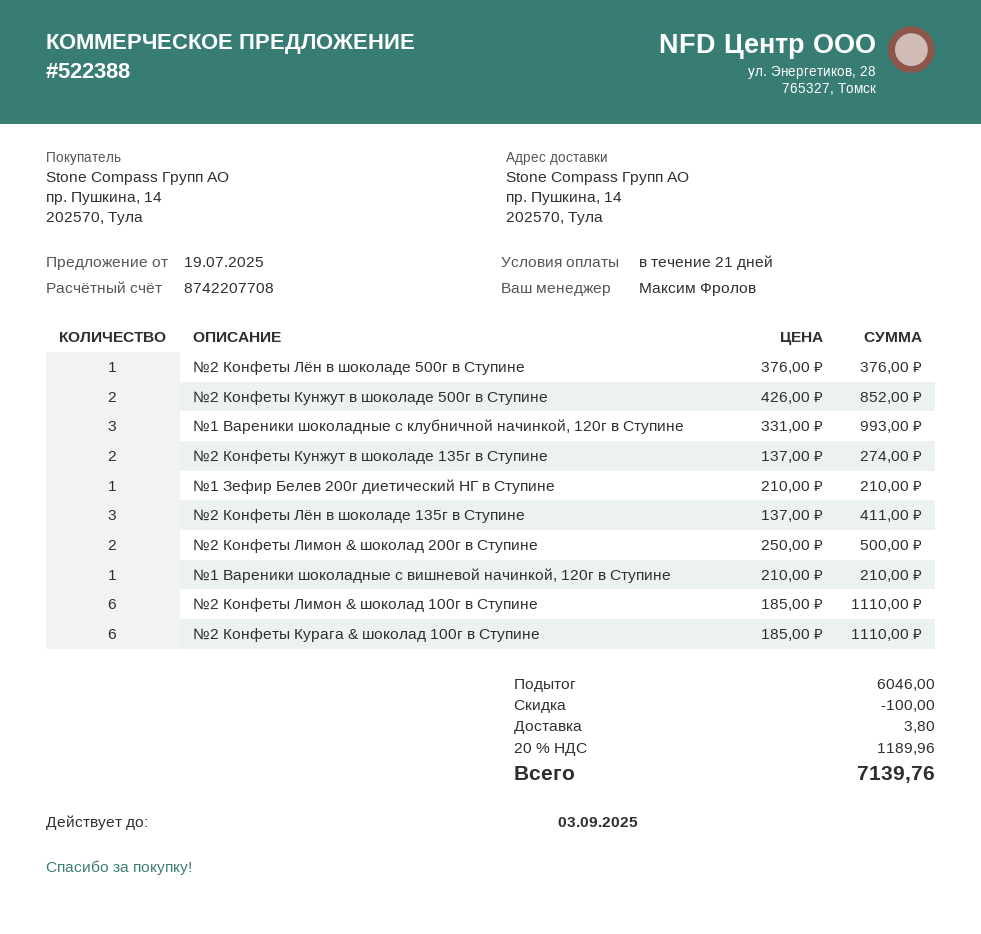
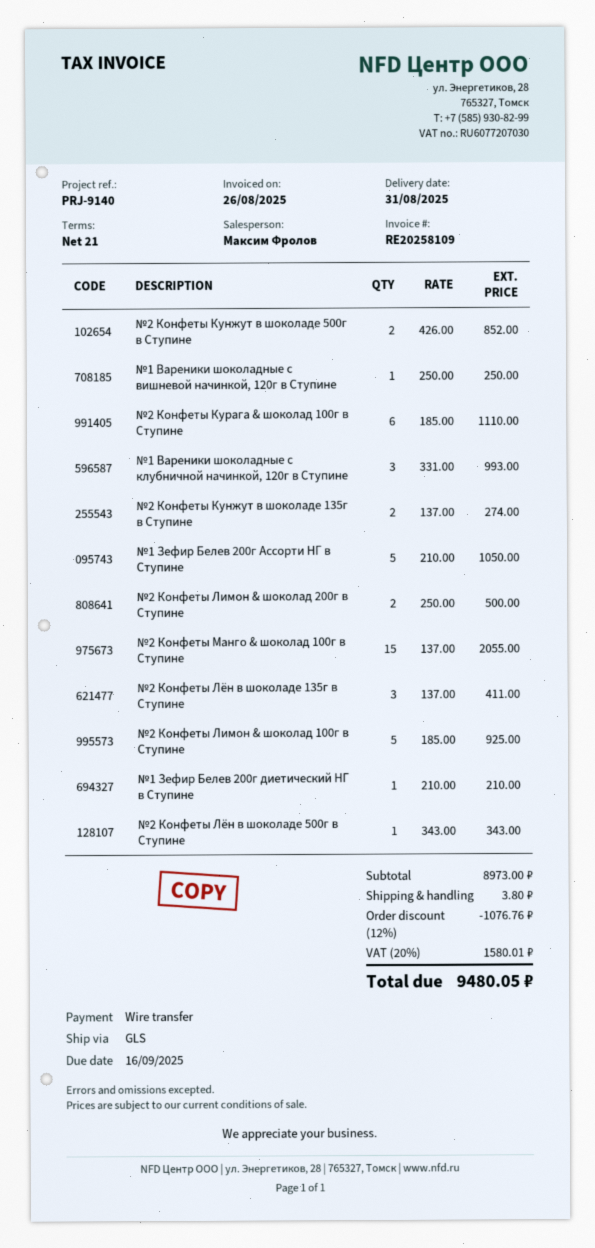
№2 Конфеты Лён в шоколаде 500г в Ступине: 1 x 376.00 = 376.00 -> 1 x 343.00 = 343.00
№1 Вареники шоколадные с вишневой начинкой, 120г в Ступине: 1 x 210.00 = 210.00 -> 1 x 250.00 = 250.00
№2 Конфеты Лимон & шоколад 100г в Ступине: 6 x 185.00 = 1110.00 -> 5 x 185.00 = 925.00
№1 Зефир Белев 200г Ассорти НГ в Ступине: none -> 5 x 210.00 = 1050.00
№2 Конфеты Манго & шоколад 100г в Ступине: none -> 15 x 137.00 = 2055.00
subtotal: 6046.00 -> 8973.00
discount: 100.00 -> 1076.76
tax: 20% = 1189.96 -> 20% = 1580.01
total: 7139.76 -> 9480.05

